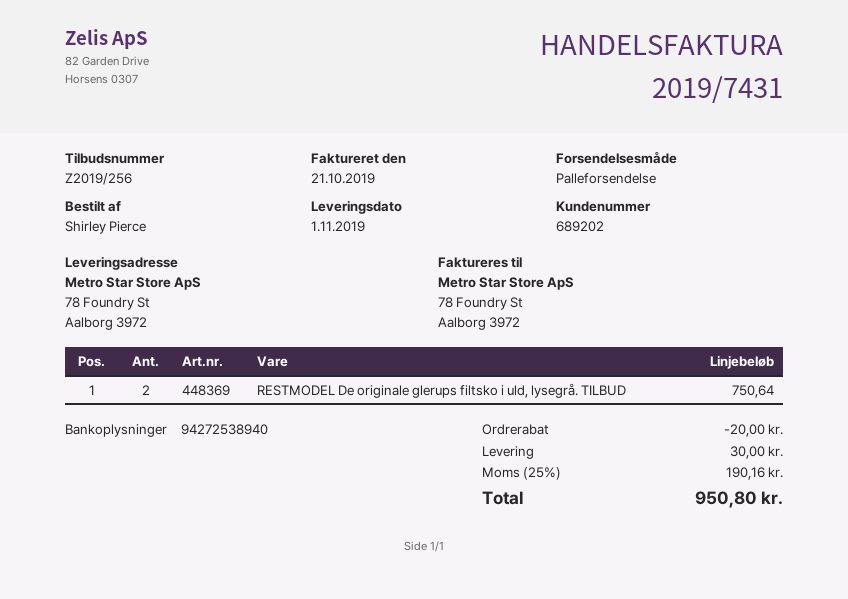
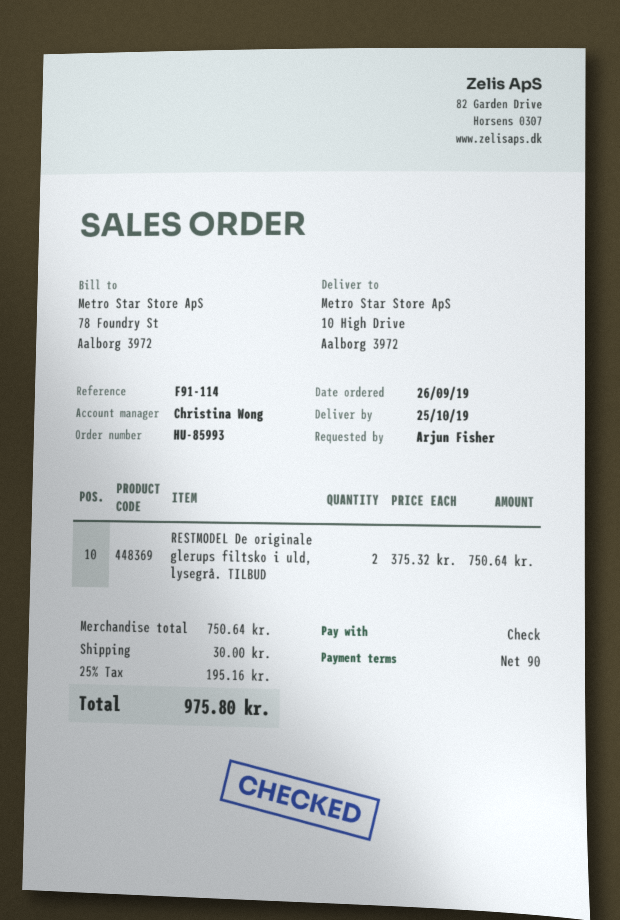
delivery date: 2019-11-01 -> 2019-10-25
ordered by: Shirley Pierce -> Arjun Fisher
ship to: 78 Foundry St, Aalborg 3972 -> 10 High Drive, Aalborg 3972
discount: 20.00 -> none
tax: 25% = 190.16 -> 25% = 195.16
total: 950.80 -> 975.80

